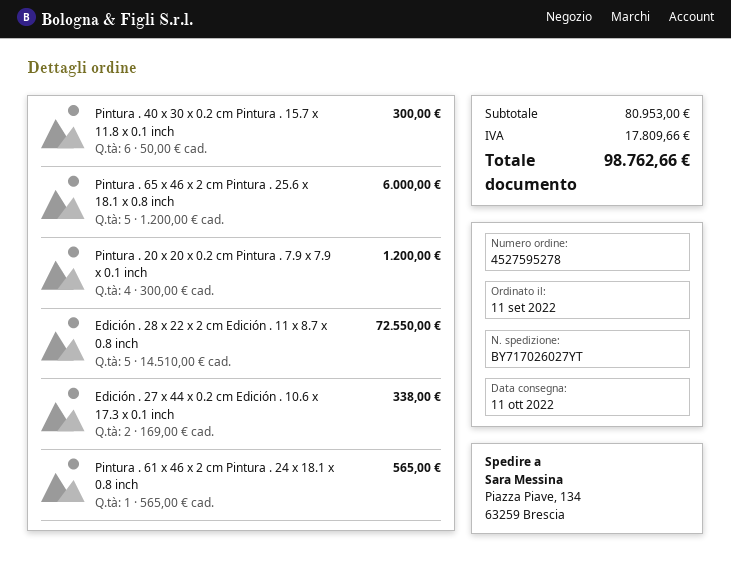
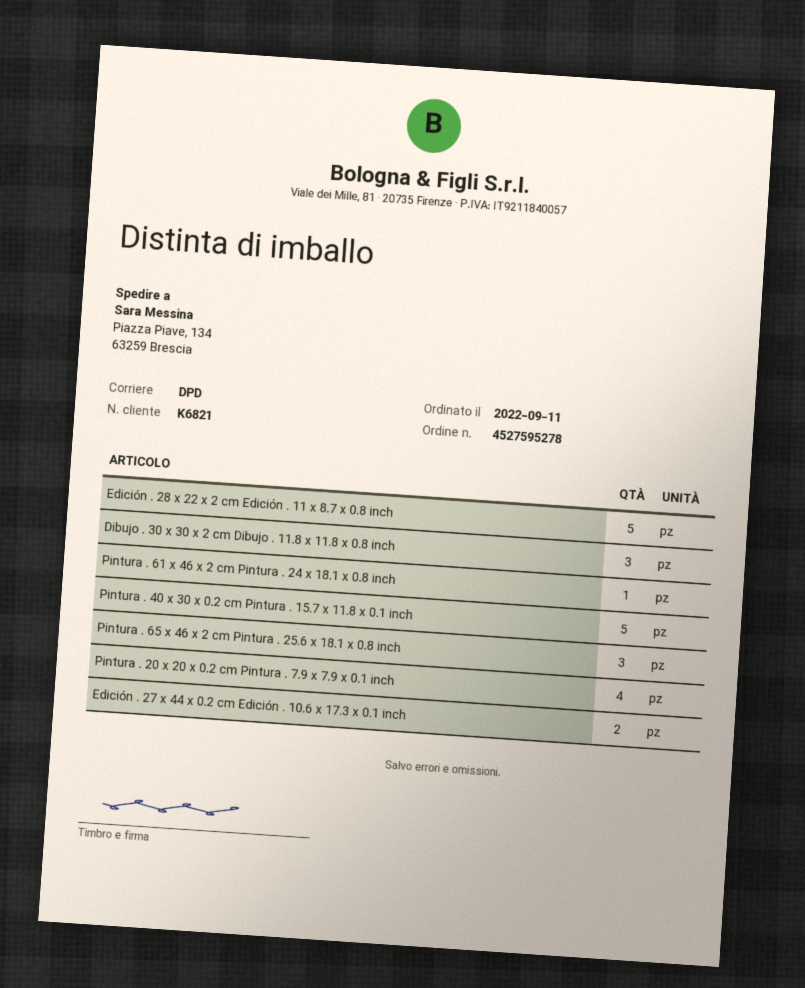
Pintura . 40 x 30 x 0.2 cm Pintura . 15.7 x 11.8 x 0.1 inch: 6 -> 5
Pintura . 65 x 46 x 2 cm Pintura . 25.6 x 18.1 x 0.8 inch: 5 -> 3
Dibujo . 30 x 30 x 2 cm Dibujo . 11.8 x 11.8 x 0.8 inch: none -> 3

